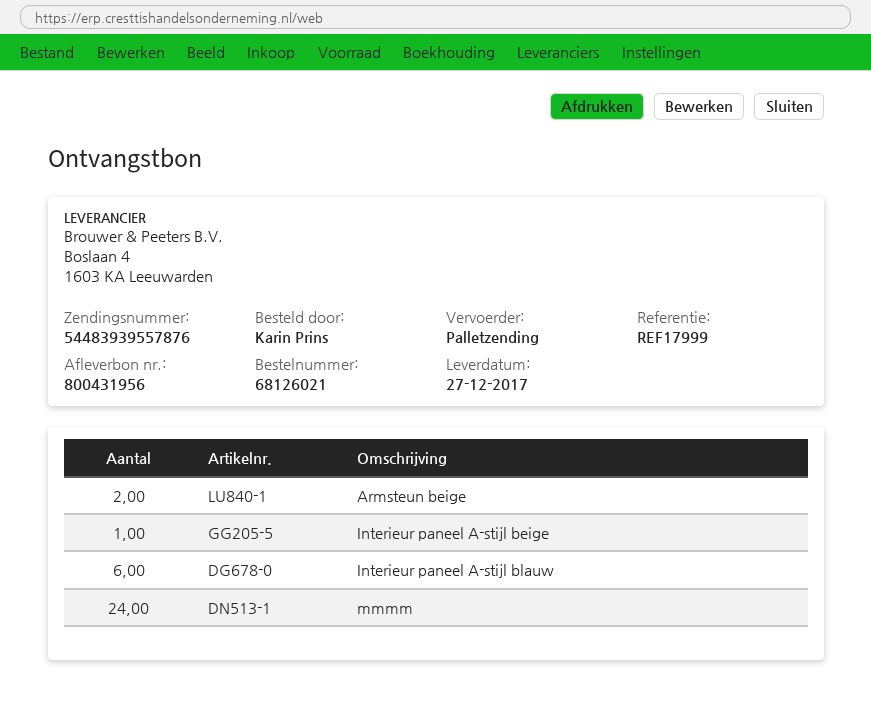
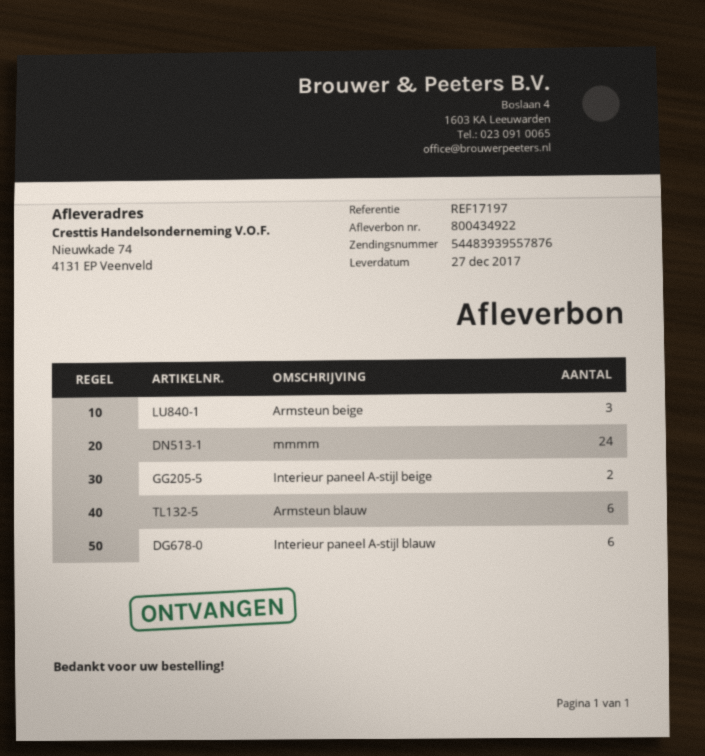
delivery note number: 800431956 -> 800434922
reference: REF17999 -> REF17197
Armsteun beige: 2 -> 3
Interieur paneel A-stijl beige: 1 -> 2
Armsteun blauw: none -> 6

